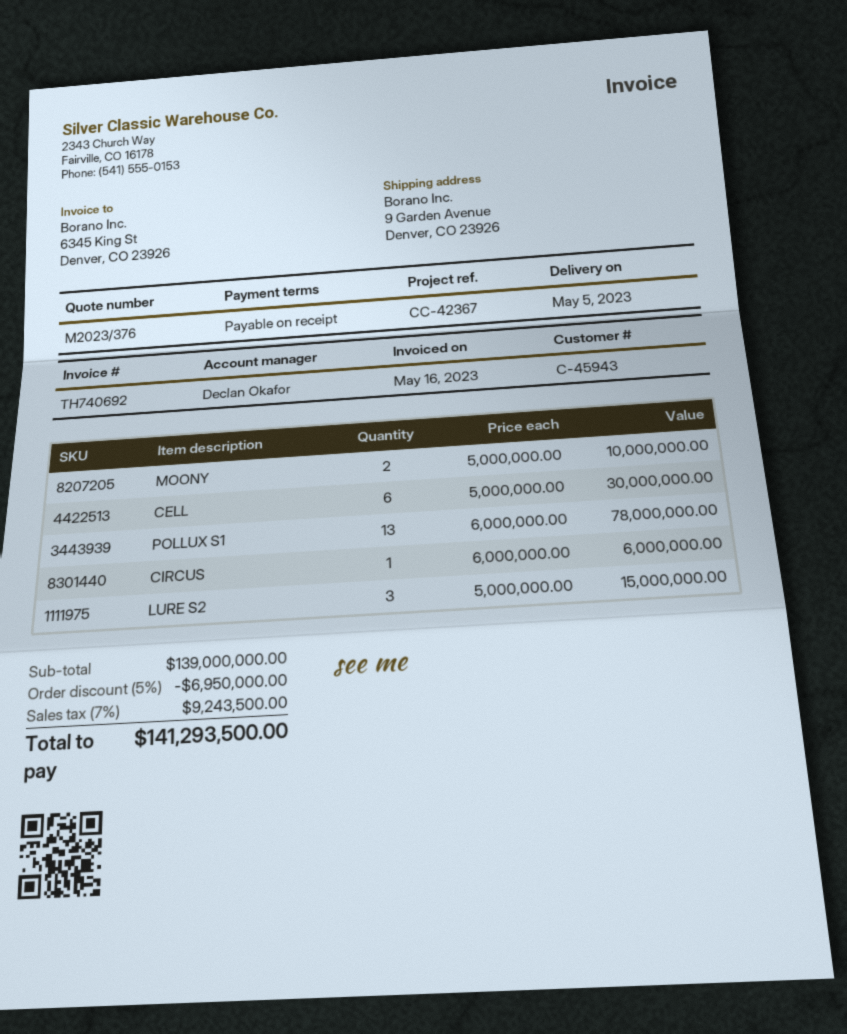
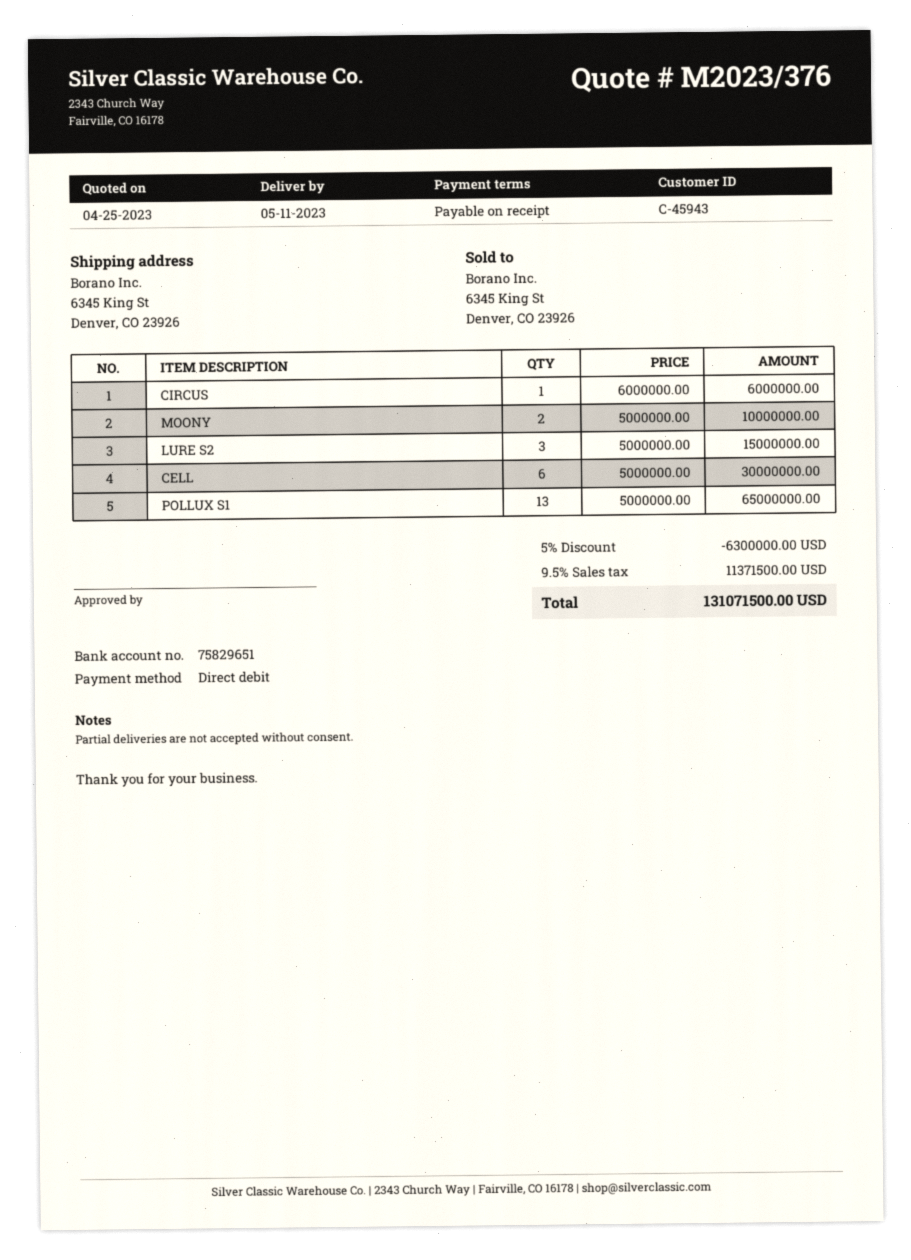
delivery date: 2023-05-05 -> 2023-05-11
ship to: 9 Garden Avenue, Denver, CO 23926 -> 6345 King St, Denver, CO 23926
POLLUX S1: 13 x 6000000.00 = 78000000.00 -> 13 x 5000000.00 = 65000000.00
discount: 5% = 6950000.00 -> 5% = 6300000.00
tax: 7% = 9243500.00 -> 9.5% = 11371500.00
total: 141293500.00 -> 131071500.00

